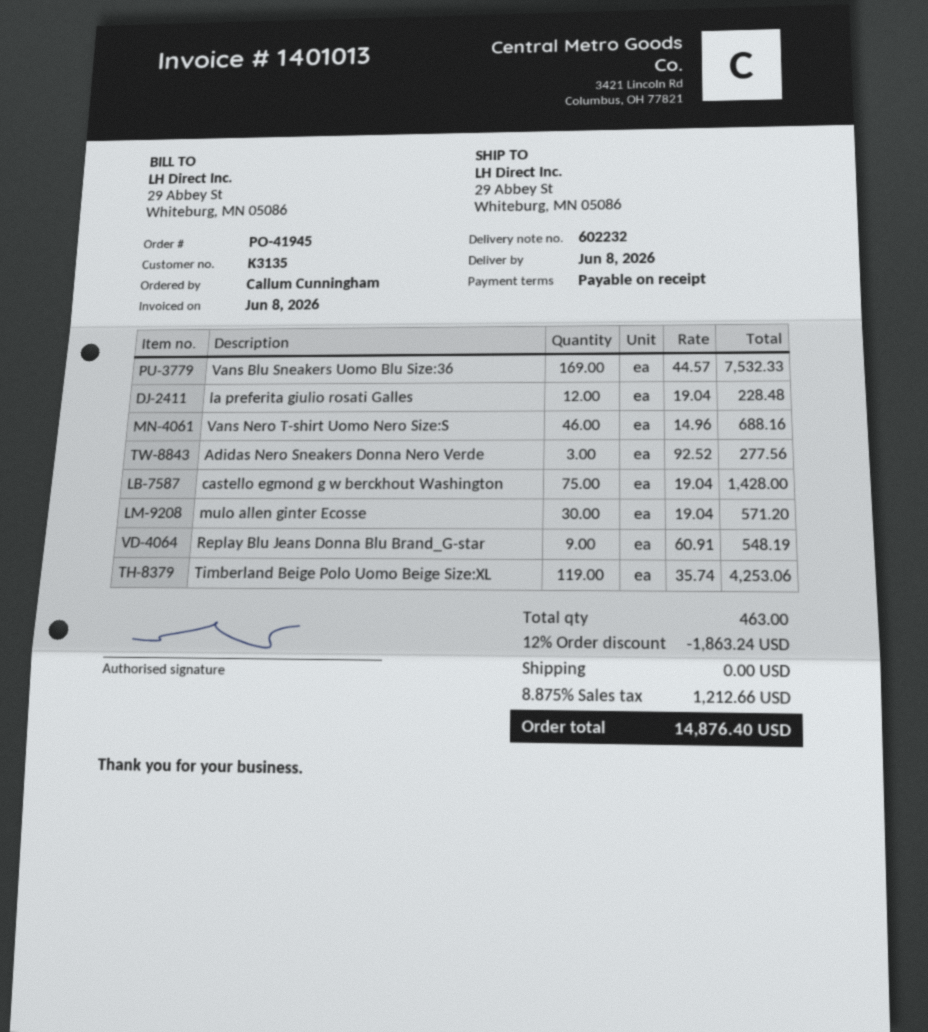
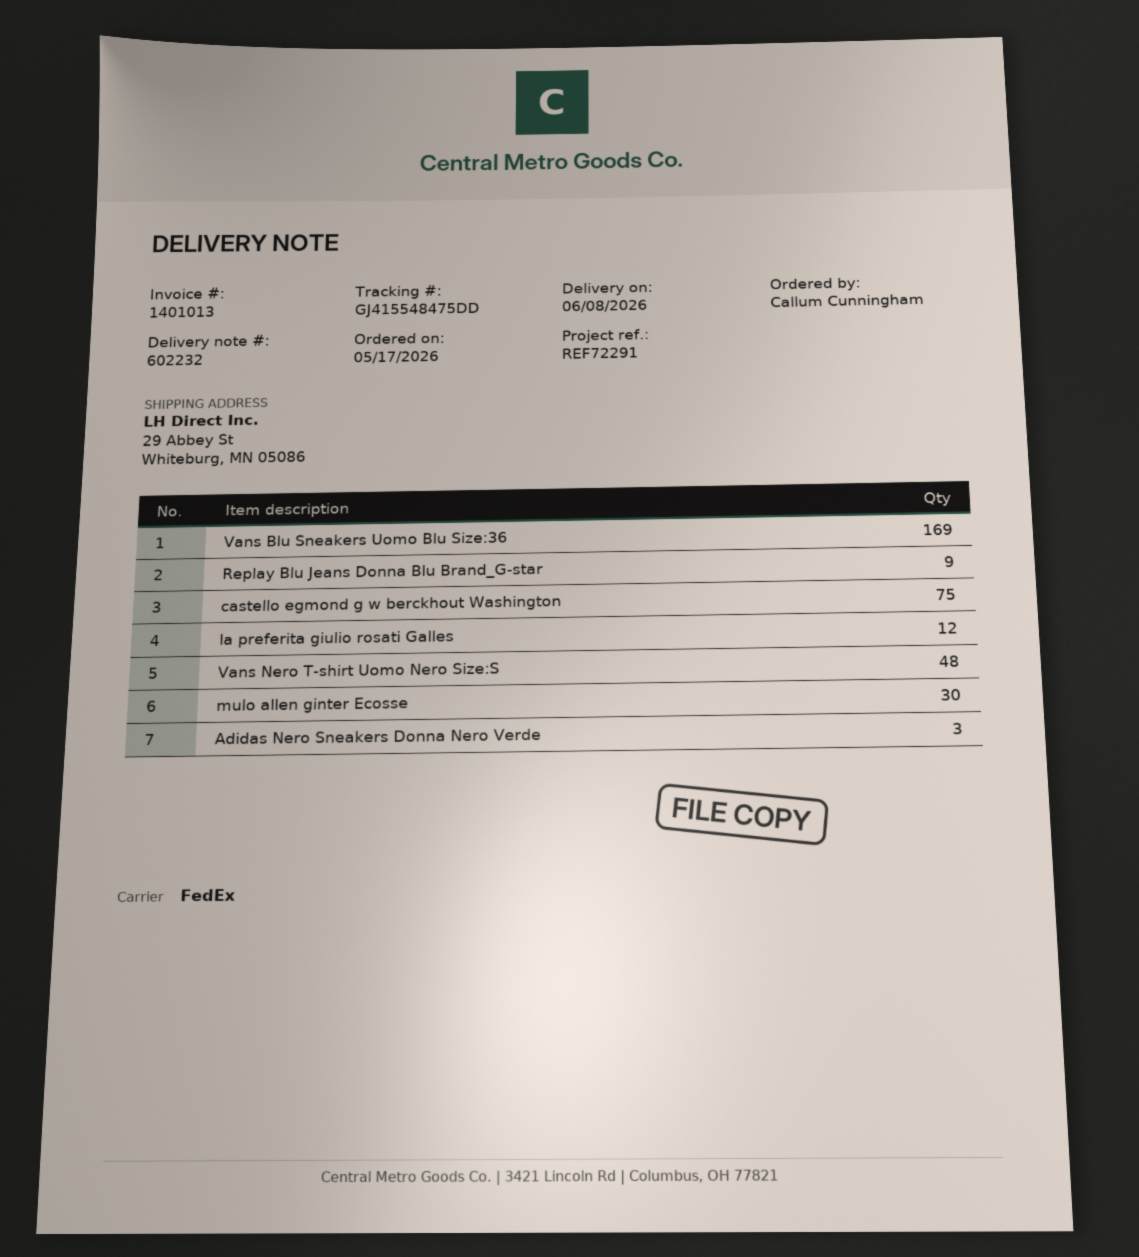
Vans Nero T-shirt Uomo Nero Size:S: 46 -> 48
Timberland Beige Polo Uomo Beige Size:XL: 119 -> none

